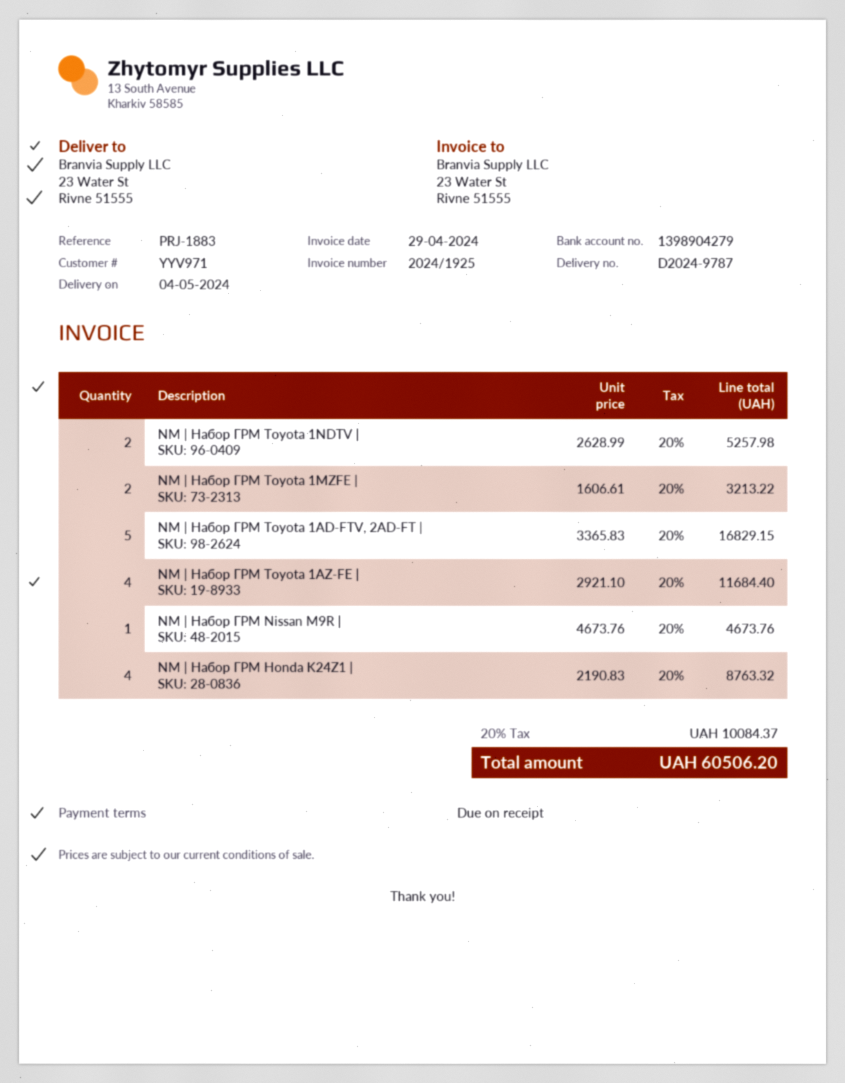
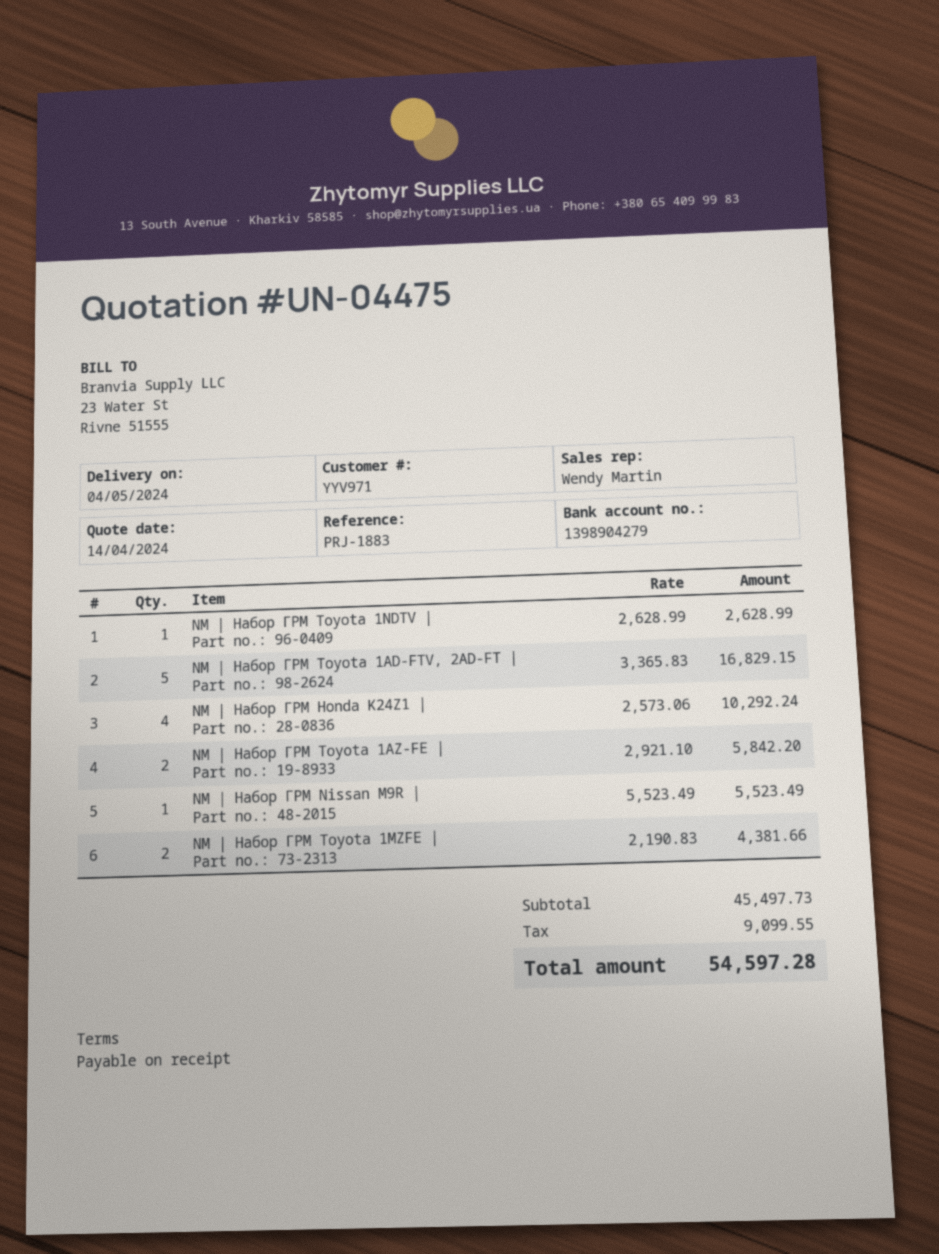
NM | Набор ГРМ Toyota 1NDTV |: 2 x 2628.99 = 5257.98 -> 1 x 2628.99 = 2628.99
NM | Набор ГРМ Toyota 1MZFE |: 2 x 1606.61 = 3213.22 -> 2 x 2190.83 = 4381.66
NM | Набор ГРМ Toyota 1AZ-FE |: 4 x 2921.10 = 11684.40 -> 2 x 2921.10 = 5842.20
NM | Набор ГРМ Nissan M9R |: 1 x 4673.76 = 4673.76 -> 1 x 5523.49 = 5523.49
NM | Набор ГРМ Honda K24Z1 |: 4 x 2190.83 = 8763.32 -> 4 x 2573.06 = 10292.24
tax: 10084.37 -> 9099.55
total: 60506.20 -> 54597.28

